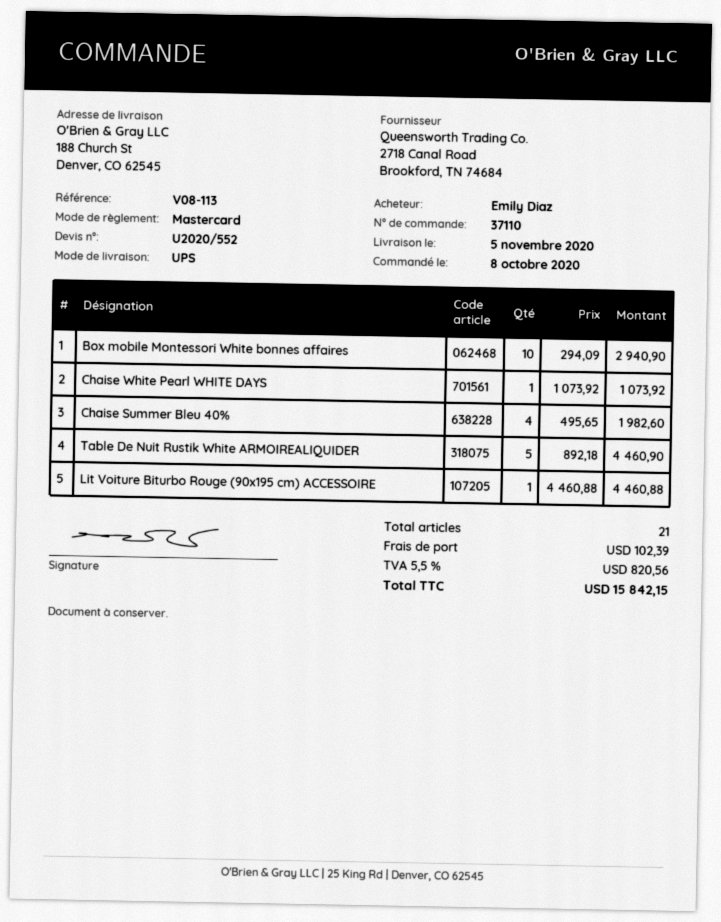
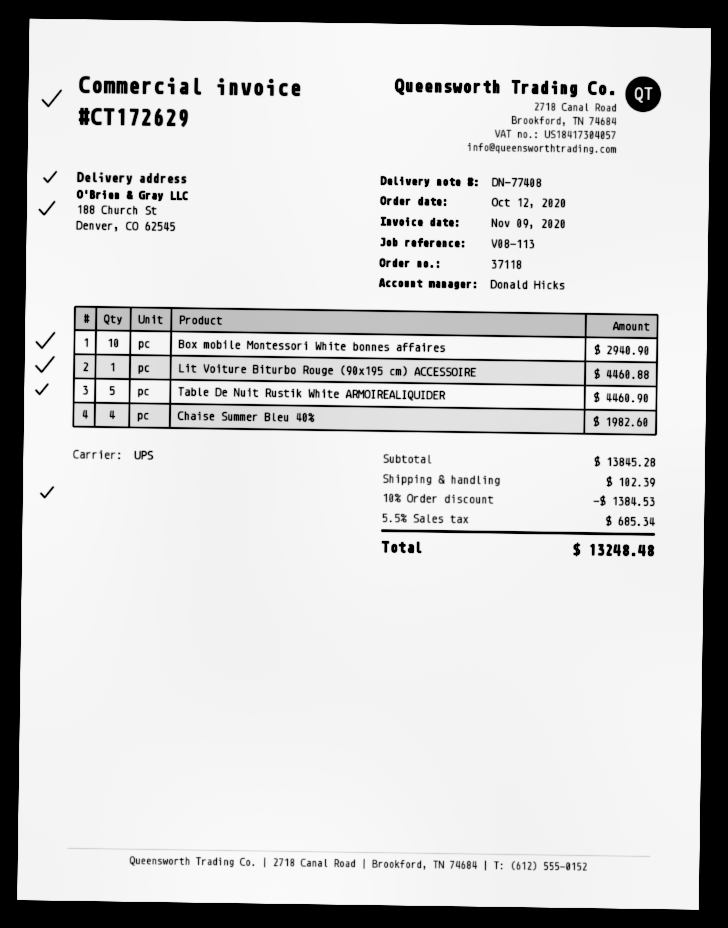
order number: 37110 -> 37118
order date: 2020-10-08 -> 2020-10-12
Chaise White Pearl WHITE DAYS: 1 for 1073.92 -> none
discount: none -> 10% = 1384.53
tax: 5.5% = 820.56 -> 5.5% = 685.34
total: 15842.15 -> 13248.48

